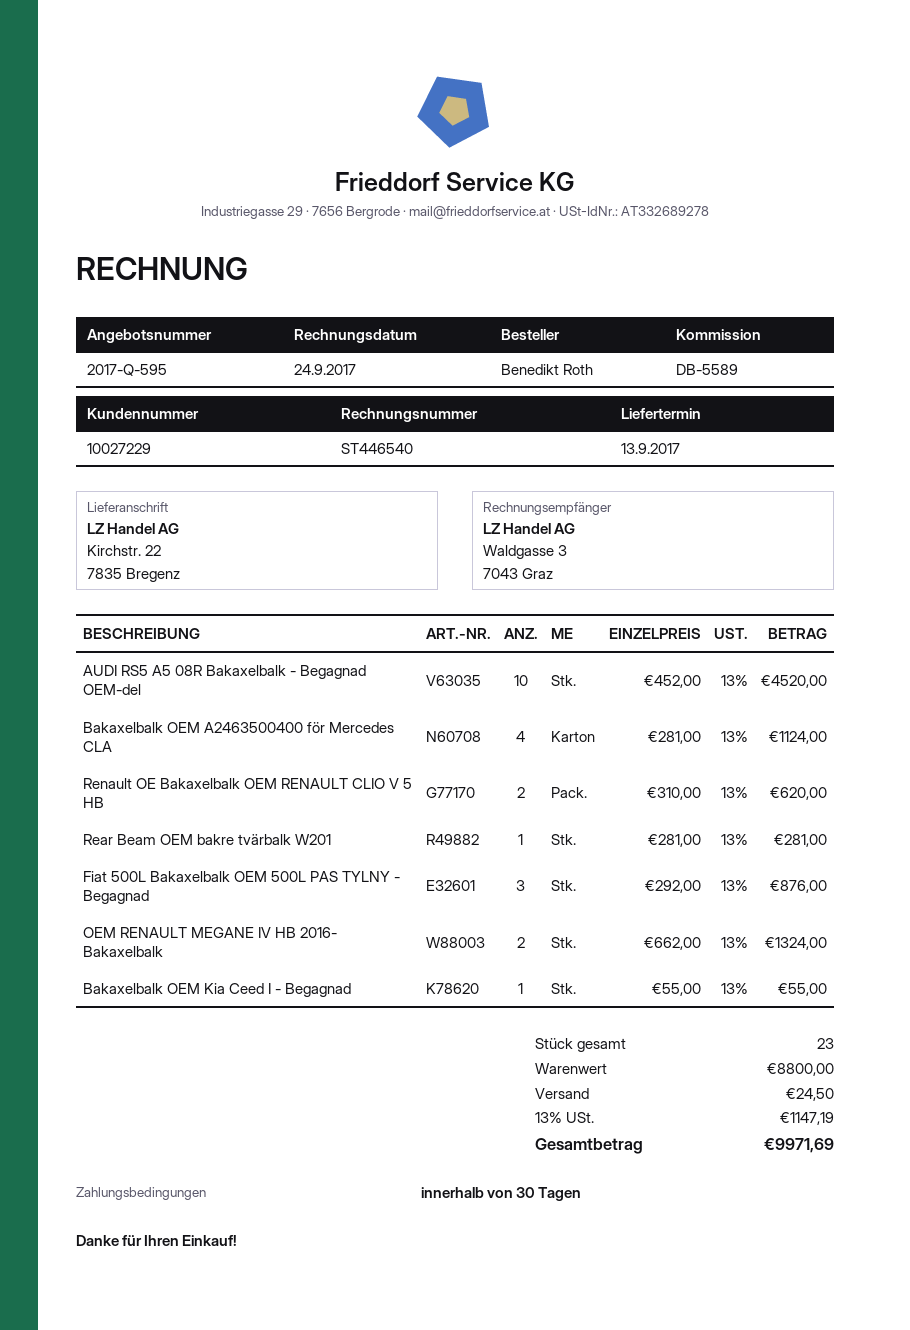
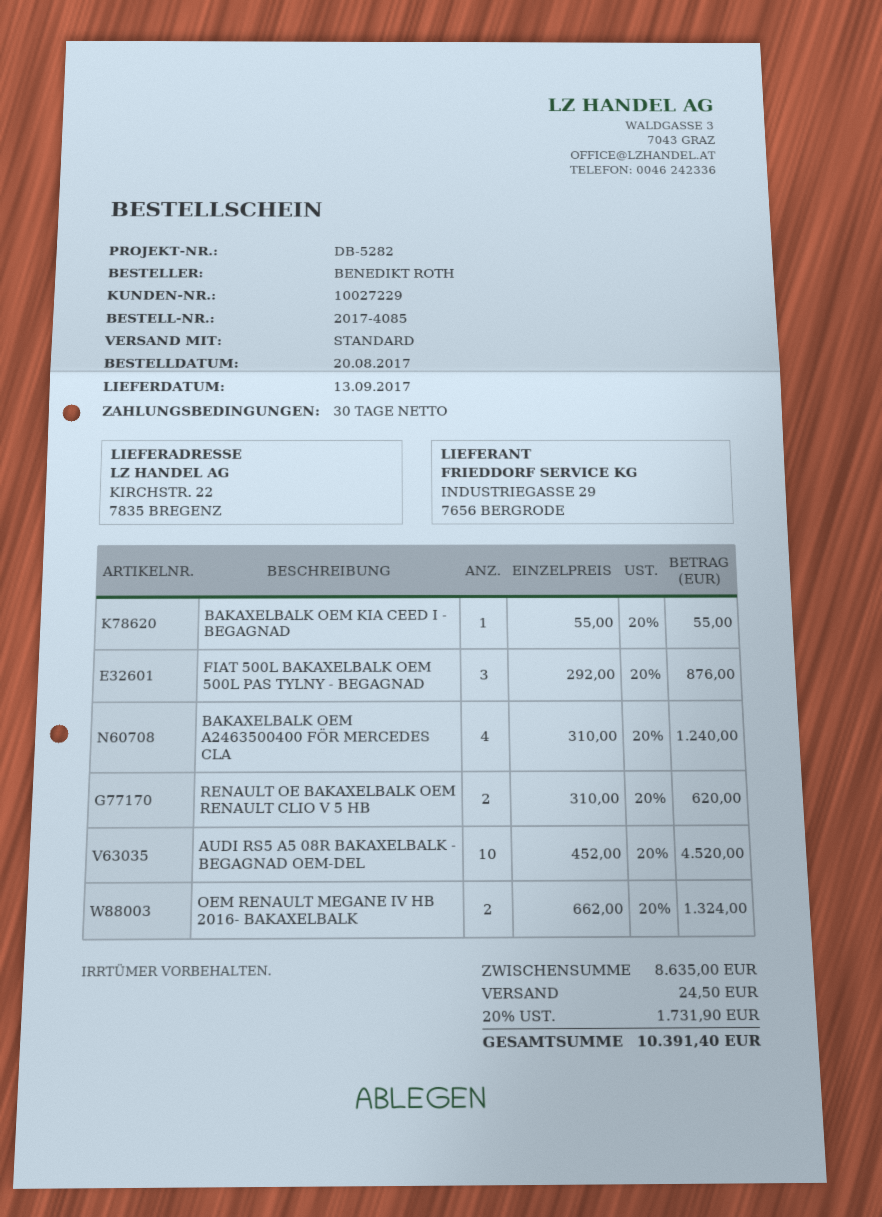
reference: DB-5589 -> DB-5282
Bakaxelbalk OEM A2463500400 för Mercedes CLA: 4 x 281.00 = 1124.00 -> 4 x 310.00 = 1240.00
Rear Beam OEM bakre tvärbalk W201: 1 x 281.00 = 281.00 -> none
subtotal: 8800.00 -> 8635.00
tax: 13% = 1147.19 -> 20% = 1731.90
total: 9971.69 -> 10391.40

